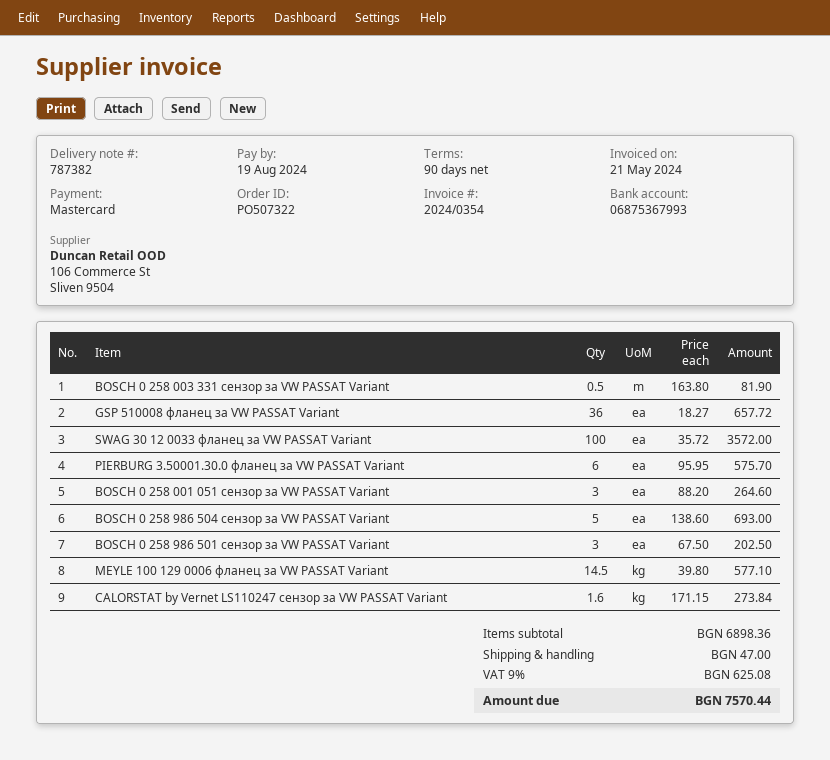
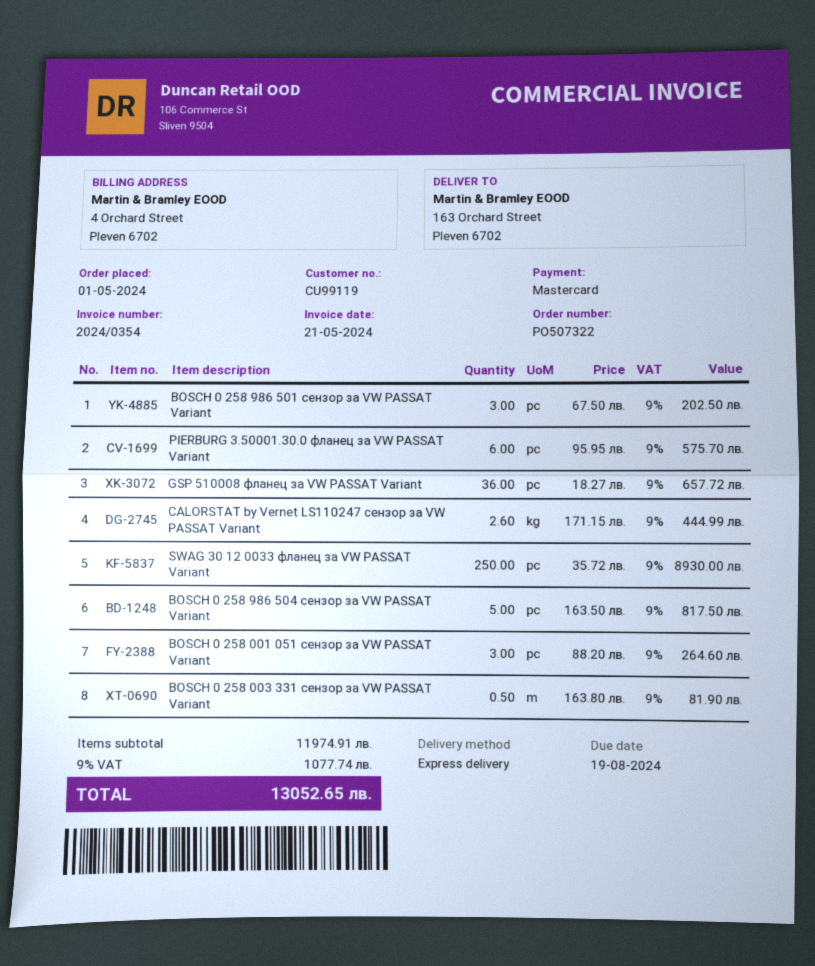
SWAG 30 12 0033 фланец за VW PASSAT Variant: 100 x 35.72 = 3572.00 -> 250 x 35.72 = 8930.00
BOSCH 0 258 986 504 сензор за VW PASSAT Variant: 5 x 138.60 = 693.00 -> 5 x 163.50 = 817.50
MEYLE 100 129 0006 фланец за VW PASSAT Variant: 14.5 x 39.80 = 577.10 -> none
CALORSTAT by Vernet LS110247 сензор за VW PASSAT Variant: 1.6 x 171.15 = 273.84 -> 2.6 x 171.15 = 444.99
subtotal: 6898.36 -> 11974.91
shipping: 47.00 -> none
tax: 9% = 625.08 -> 9% = 1077.74
total: 7570.44 -> 13052.65

